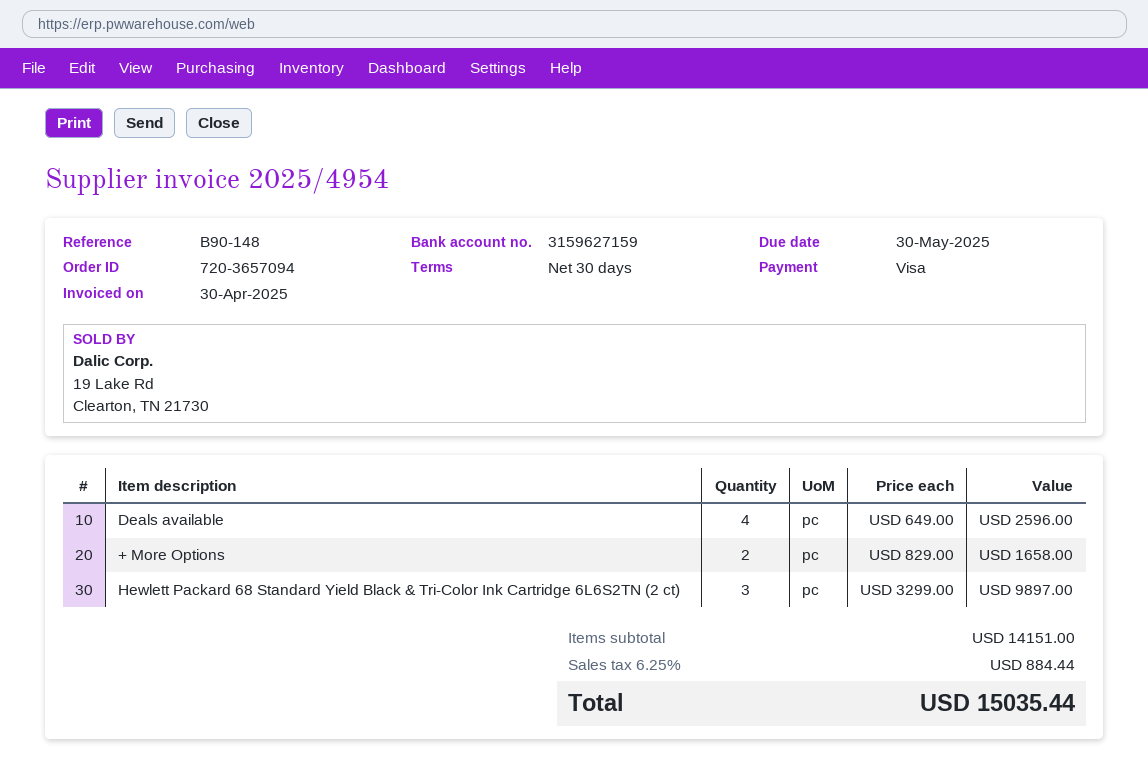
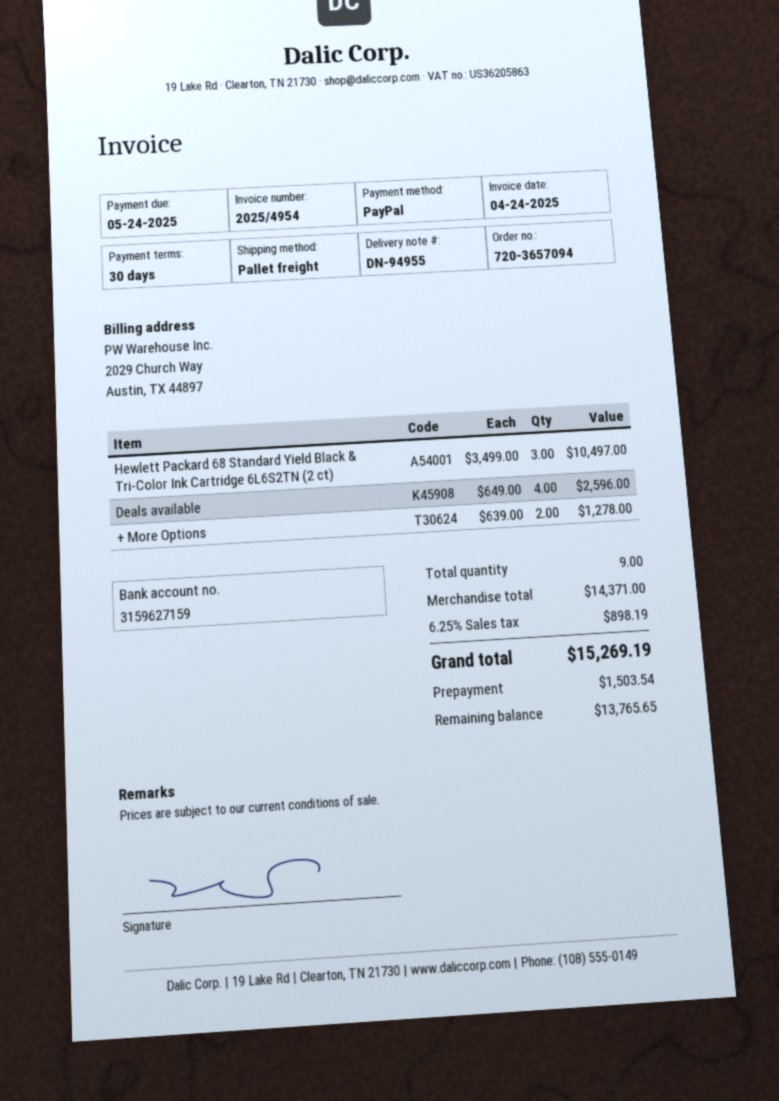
invoice date: 2025-04-30 -> 2025-04-24
due date: 2025-05-30 -> 2025-05-24
payment method: Visa -> PayPal
+ More Options: 2 x 829.00 = 1658.00 -> 2 x 639.00 = 1278.00
Hewlett Packard 68 Standard Yield Black & Tri-Color Ink Cartridge 6L6S2TN (2 ct): 3 x 3299.00 = 9897.00 -> 3 x 3499.00 = 10497.00
subtotal: 14151.00 -> 14371.00
tax: 6.25% = 884.44 -> 6.25% = 898.19
total: 15035.44 -> 15269.19

